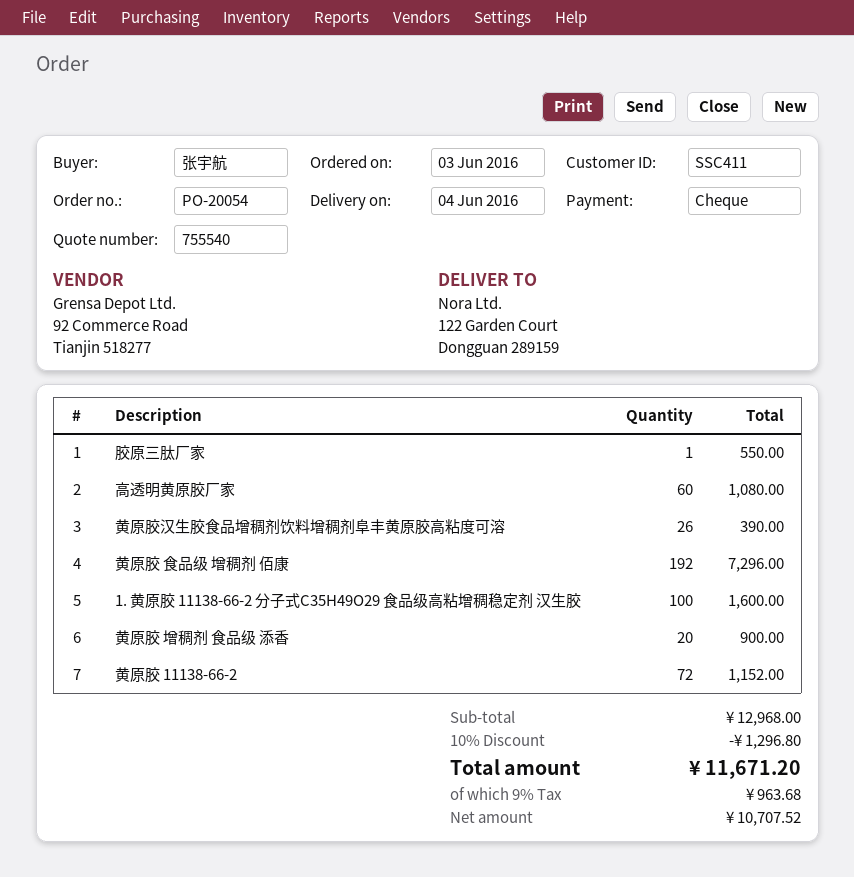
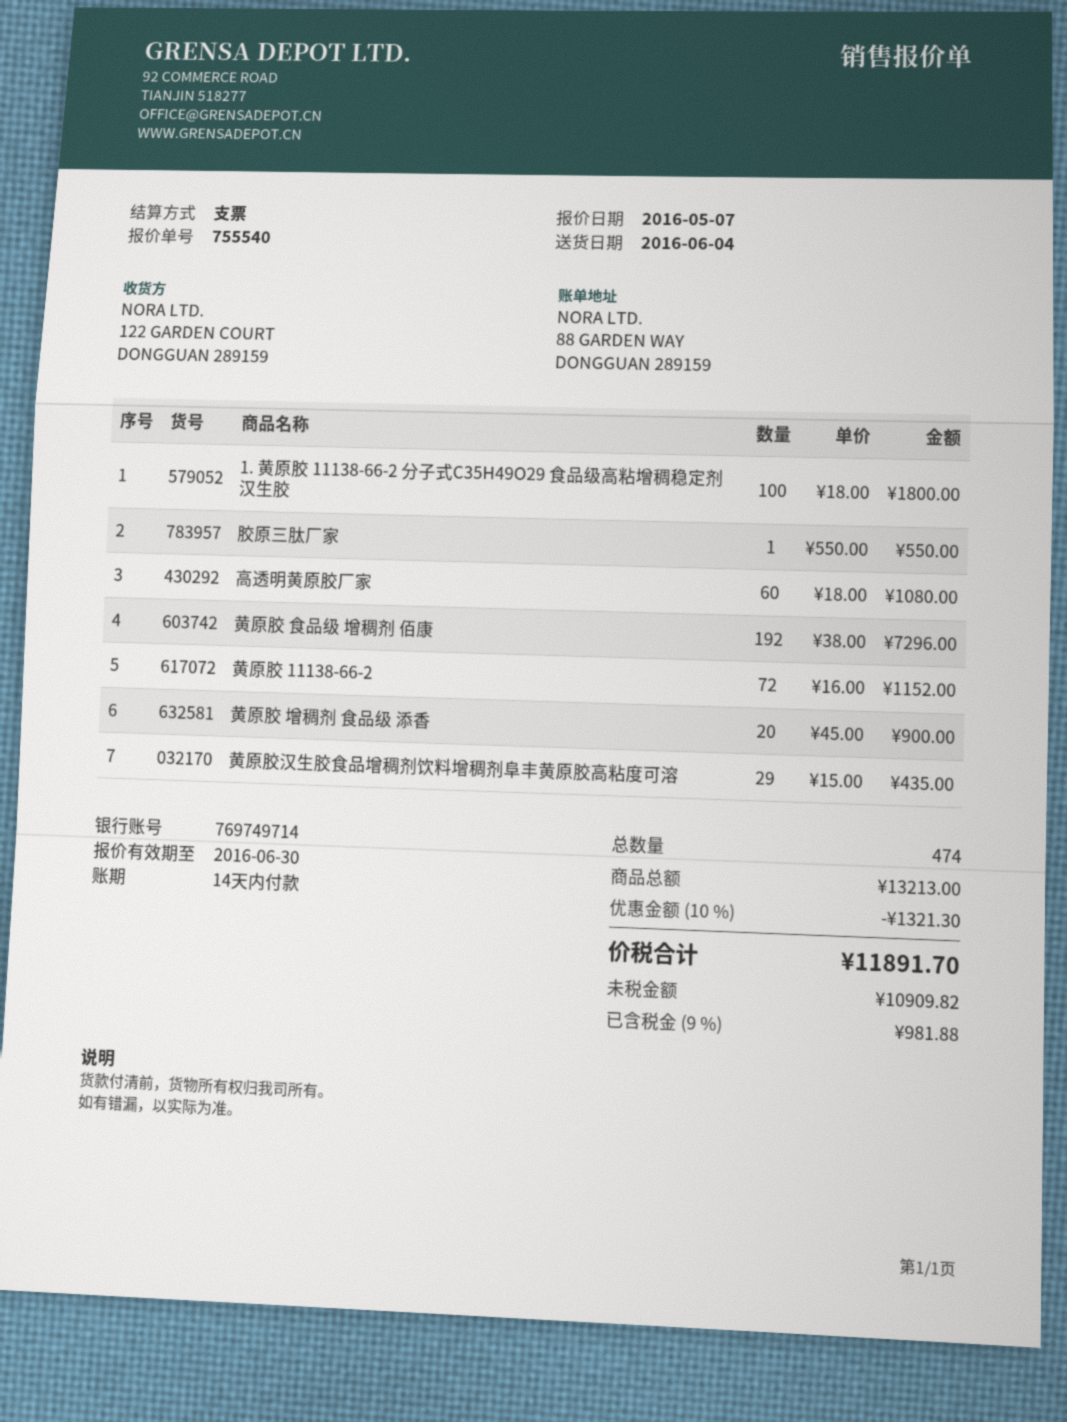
黄原胶汉生胶食品增稠剂饮料增稠剂阜丰黄原胶高粘度可溶: 26 for 390.00 -> 29 for 435.00
1. 黄原胶 11138-66-2 分子式C35H49O29 食品级高粘增稠稳定剂 汉生胶: 100 for 1600.00 -> 100 for 1800.00
subtotal: 12968.00 -> 13213.00
discount: 10% = 1296.80 -> 10% = 1321.30
net: 10707.52 -> 10909.82
tax: 9% = 963.68 -> 9% = 981.88
total: 11671.20 -> 11891.70

